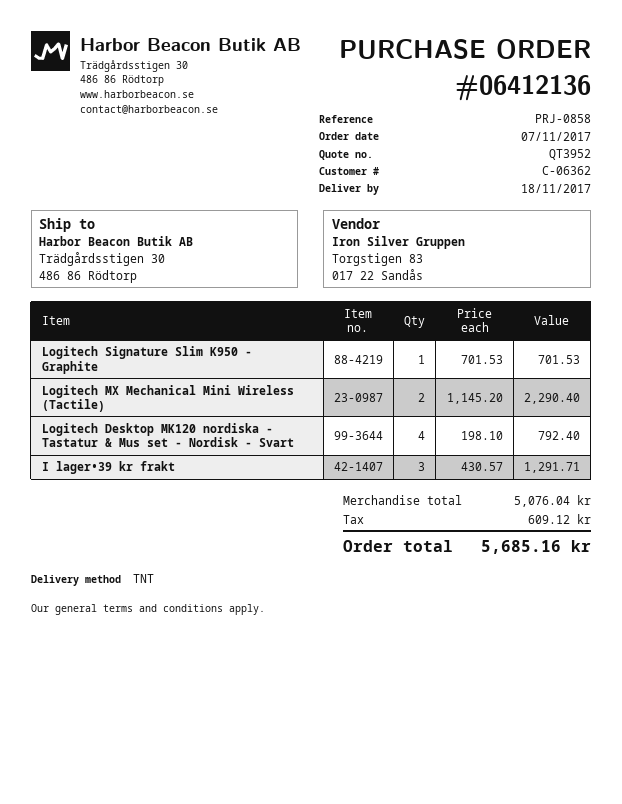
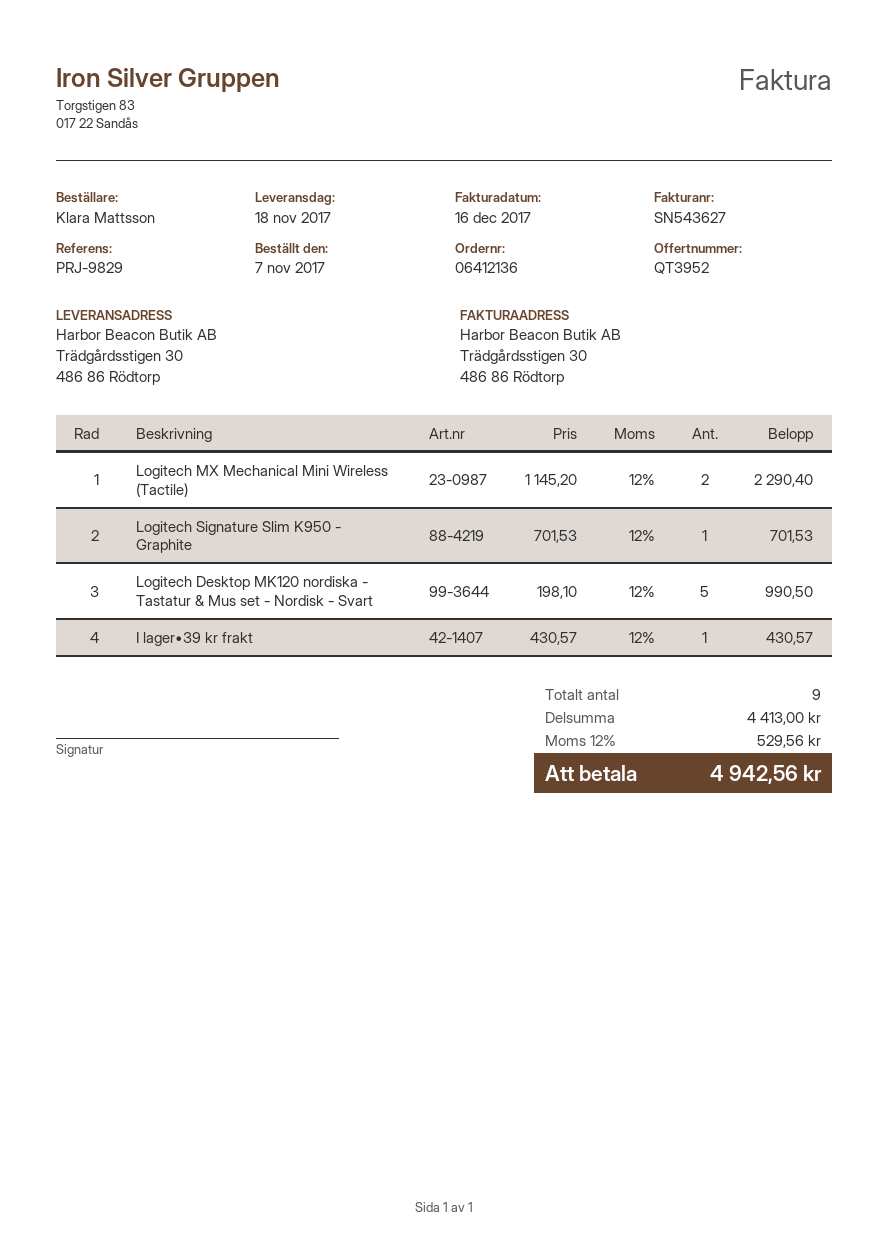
reference: PRJ-0858 -> PRJ-9829
Logitech Desktop MK120 nordiska - Tastatur & Mus set - Nordisk - Svart: 4 x 198.10 = 792.40 -> 5 x 198.10 = 990.50
I lager•39 kr frakt: 3 x 430.57 = 1291.71 -> 1 x 430.57 = 430.57
subtotal: 5076.04 -> 4413.00
tax: 609.12 -> 529.56
total: 5685.16 -> 4942.56

